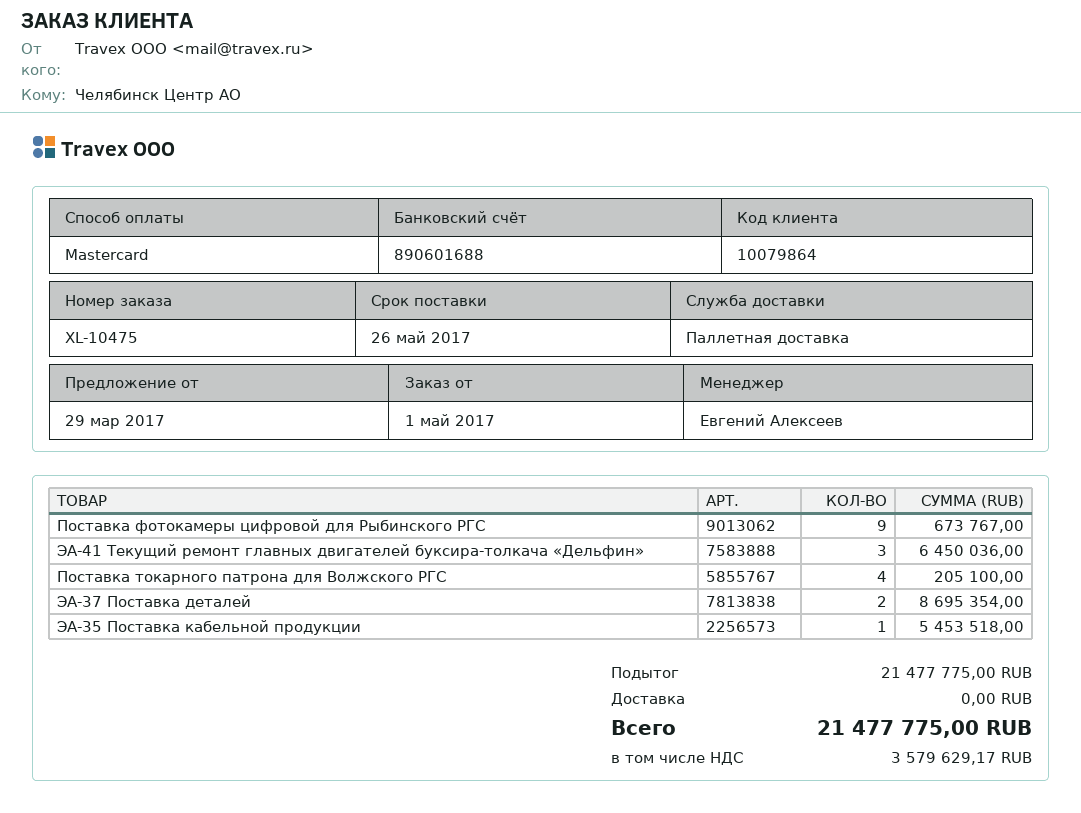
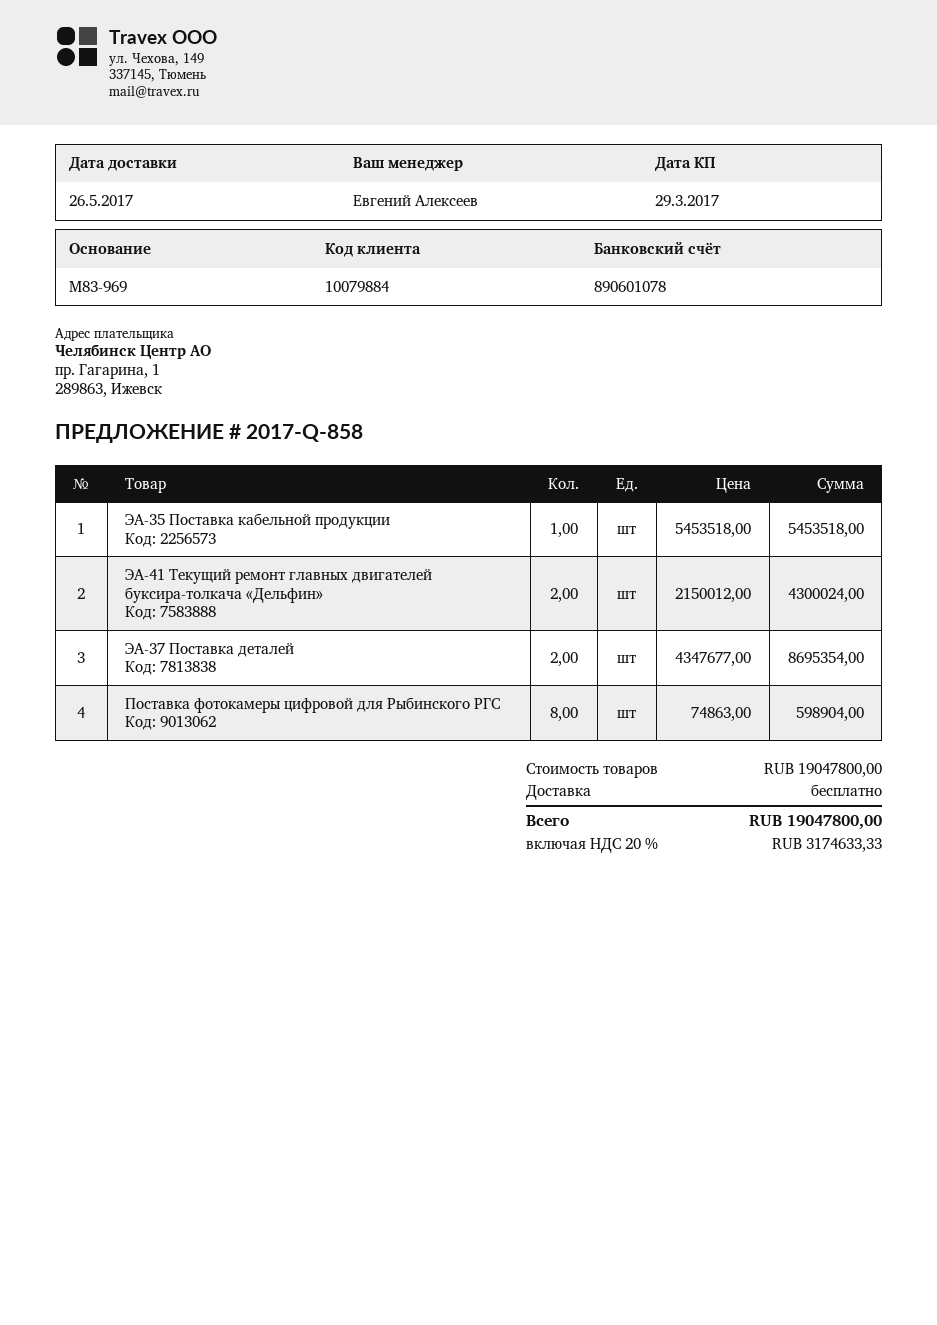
customer number: 10079864 -> 10079884
bank account: 890601688 -> 890601078
Поставка фотокамеры цифровой для Рыбинского РГС: 9 for 673767.00 -> 8 for 598904.00
ЭА-41 Текущий ремонт главных двигателей буксира-толкача «Дельфин»: 3 for 6450036.00 -> 2 for 4300024.00
Поставка токарного патрона для Волжского РГС: 4 for 205100.00 -> none
subtotal: 21477775.00 -> 19047800.00
tax: 3579629.17 -> 3174633.33
total: 21477775.00 -> 19047800.00

